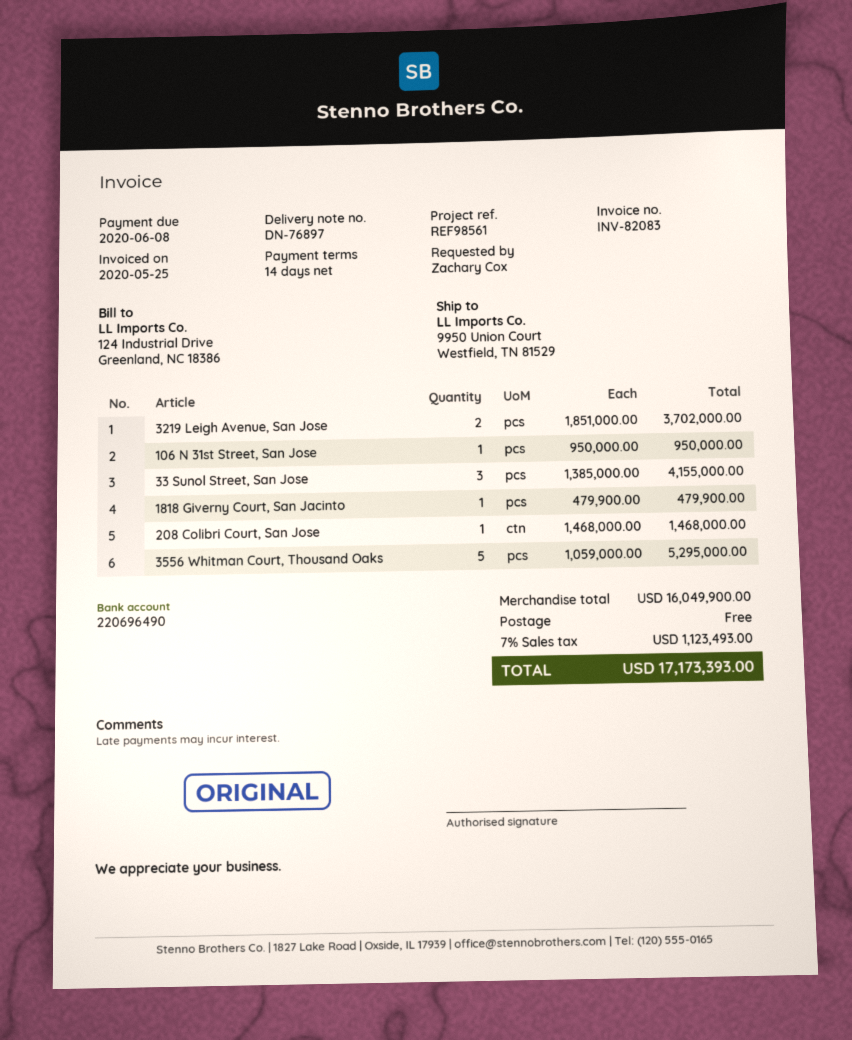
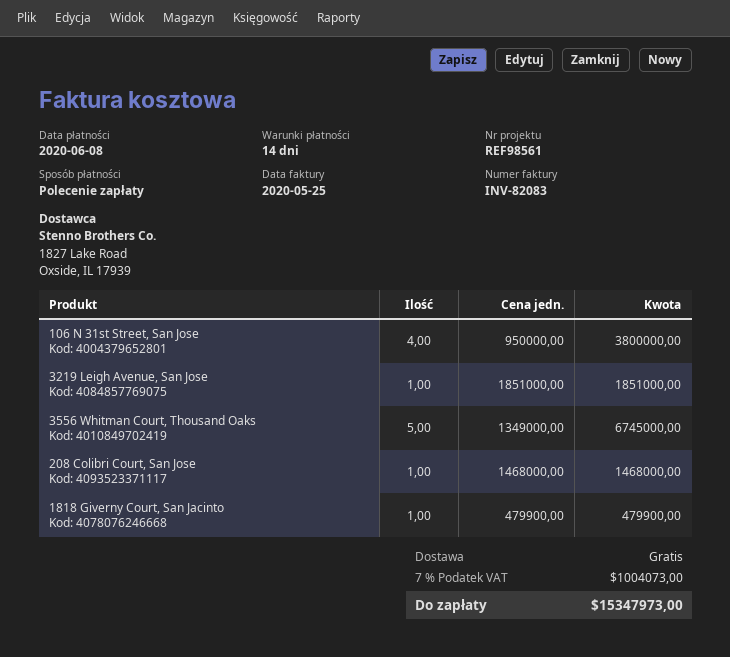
3219 Leigh Avenue, San Jose: 2 x 1851000.00 = 3702000.00 -> 1 x 1851000.00 = 1851000.00
106 N 31st Street, San Jose: 1 x 950000.00 = 950000.00 -> 4 x 950000.00 = 3800000.00
33 Sunol Street, San Jose: 3 x 1385000.00 = 4155000.00 -> none
3556 Whitman Court, Thousand Oaks: 5 x 1059000.00 = 5295000.00 -> 5 x 1349000.00 = 6745000.00
tax: 7% = 1123493.00 -> 7% = 1004073.00
total: 17173393.00 -> 15347973.00

